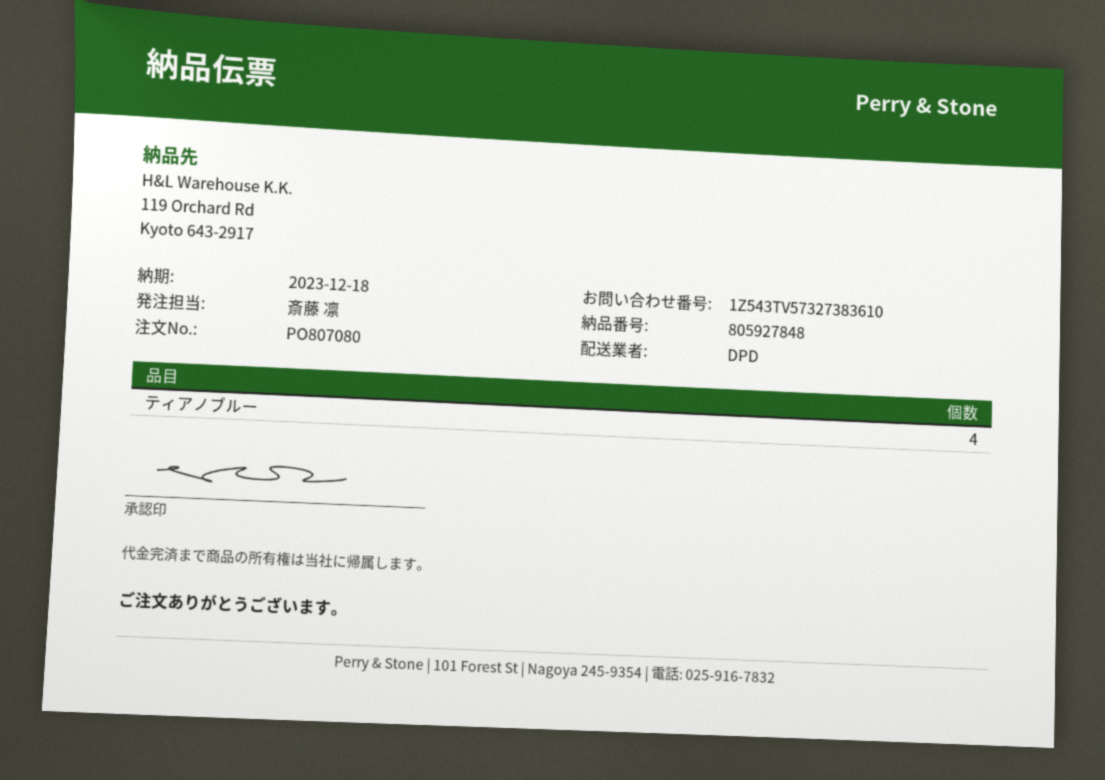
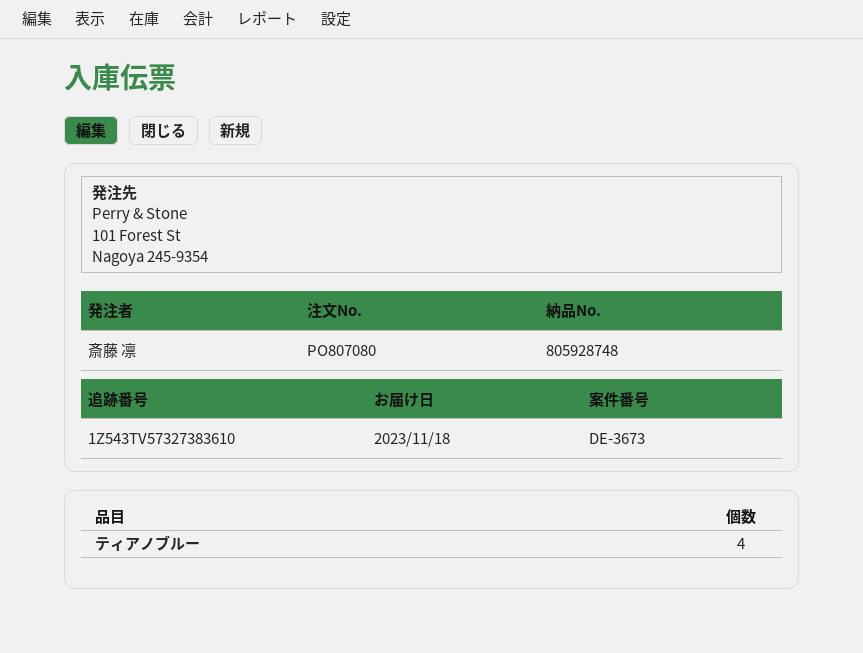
delivery note number: 805927848 -> 805928748
delivery date: 2023-12-18 -> 2023-11-18

